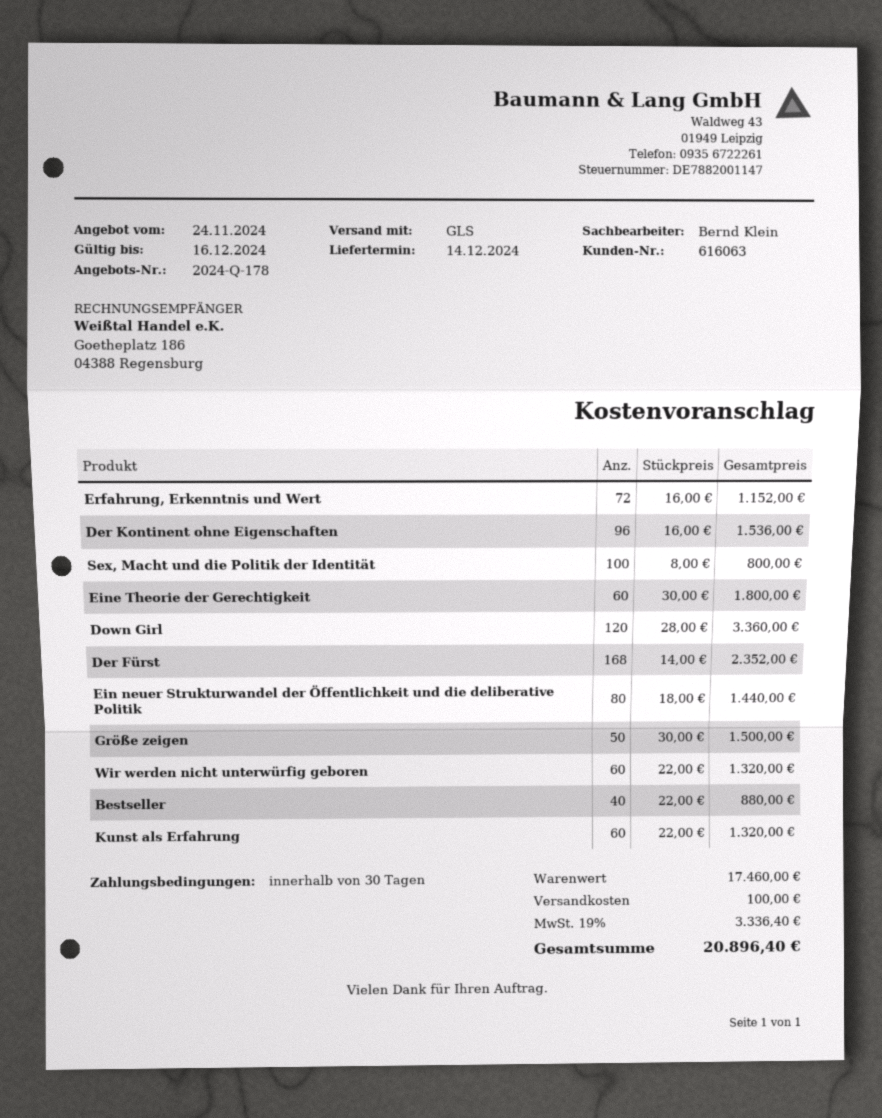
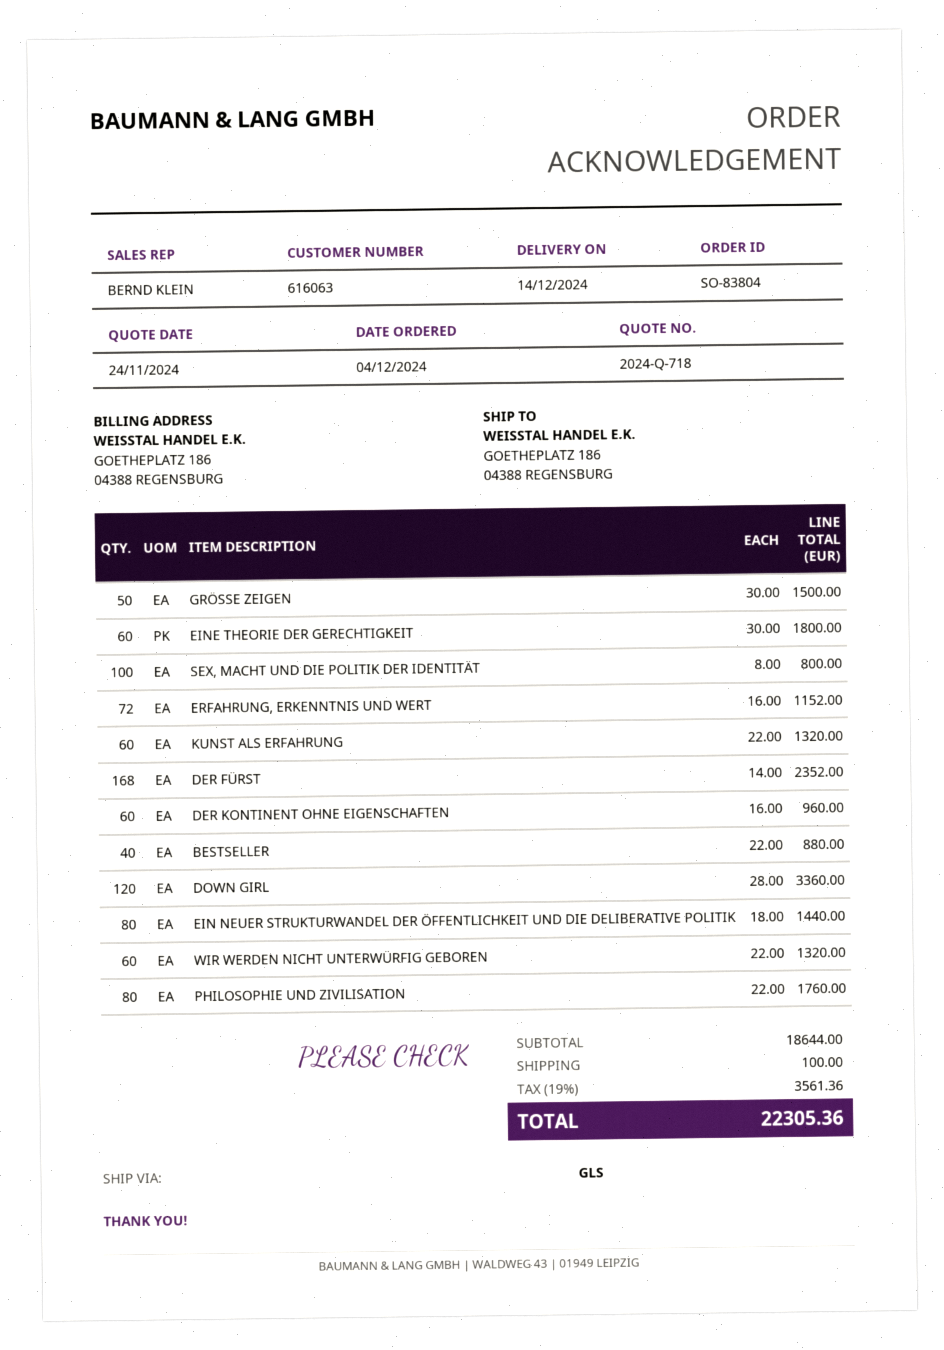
quote number: 2024-Q-178 -> 2024-Q-718
Der Kontinent ohne Eigenschaften: 96 x 16.00 = 1536.00 -> 60 x 16.00 = 960.00
PHILOSOPHIE UND ZIVILISATION: none -> 80 x 22.00 = 1760.00
subtotal: 17460.00 -> 18644.00
tax: 19% = 3336.40 -> 19% = 3561.36
total: 20896.40 -> 22305.36

